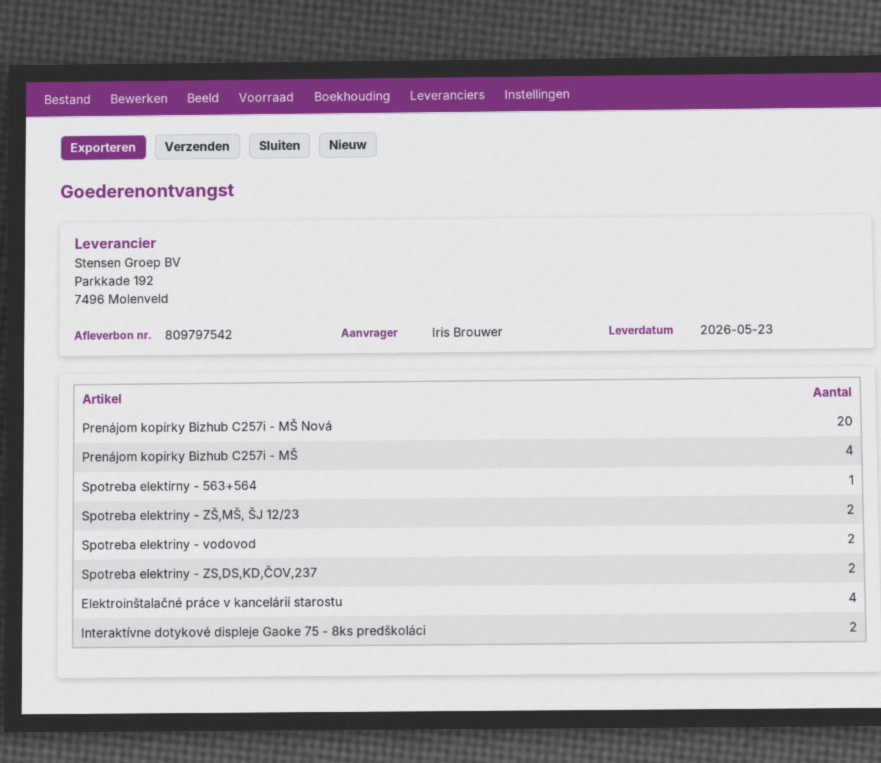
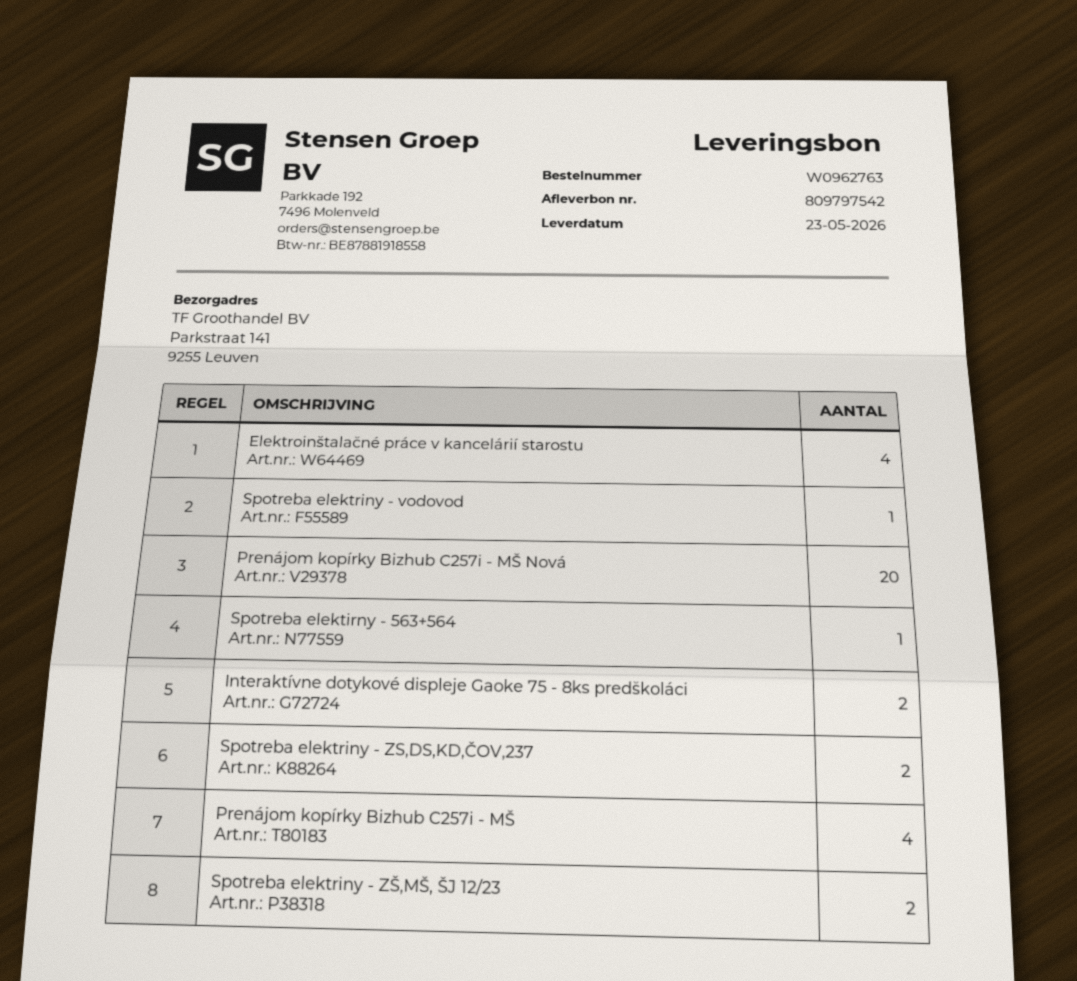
Spotreba elektriny - vodovod: 2 -> 1

